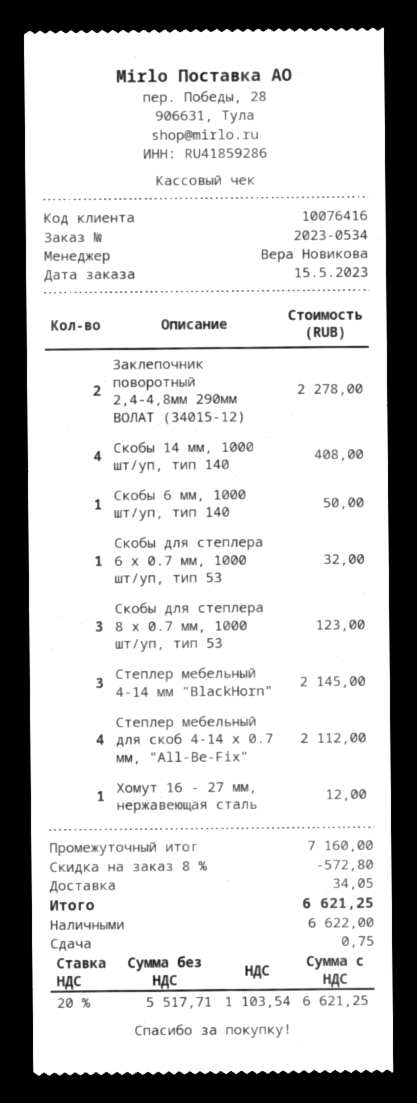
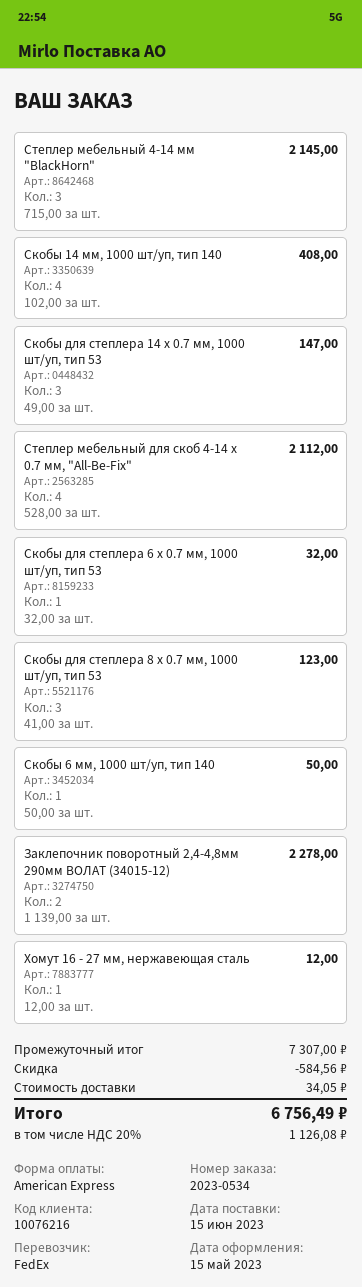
customer number: 10076416 -> 10076216
payment method: cash -> American Express
Скобы для степлера 14 х 0.7 мм, 1000 шт/уп, тип 53: none -> 3 for 147.00
subtotal: 7160.00 -> 7307.00
discount: 572.80 -> 584.56
tax: 20% = 1103.54 -> 20% = 1126.08
total: 6621.25 -> 6756.49

